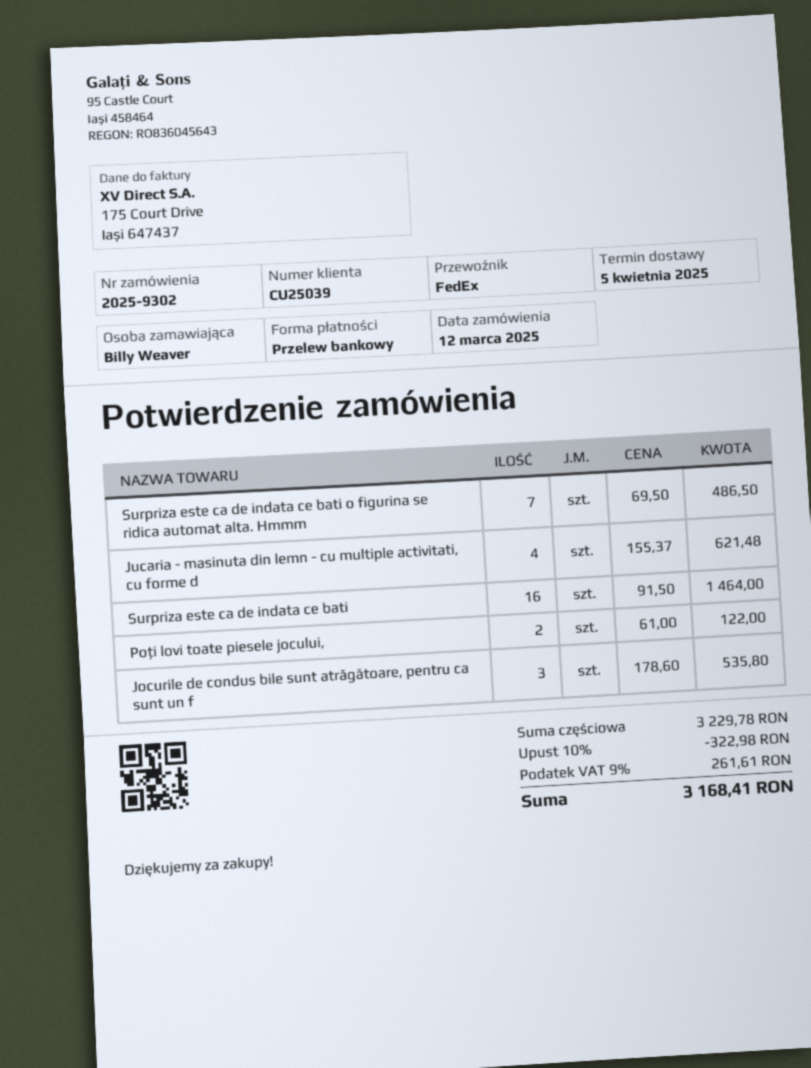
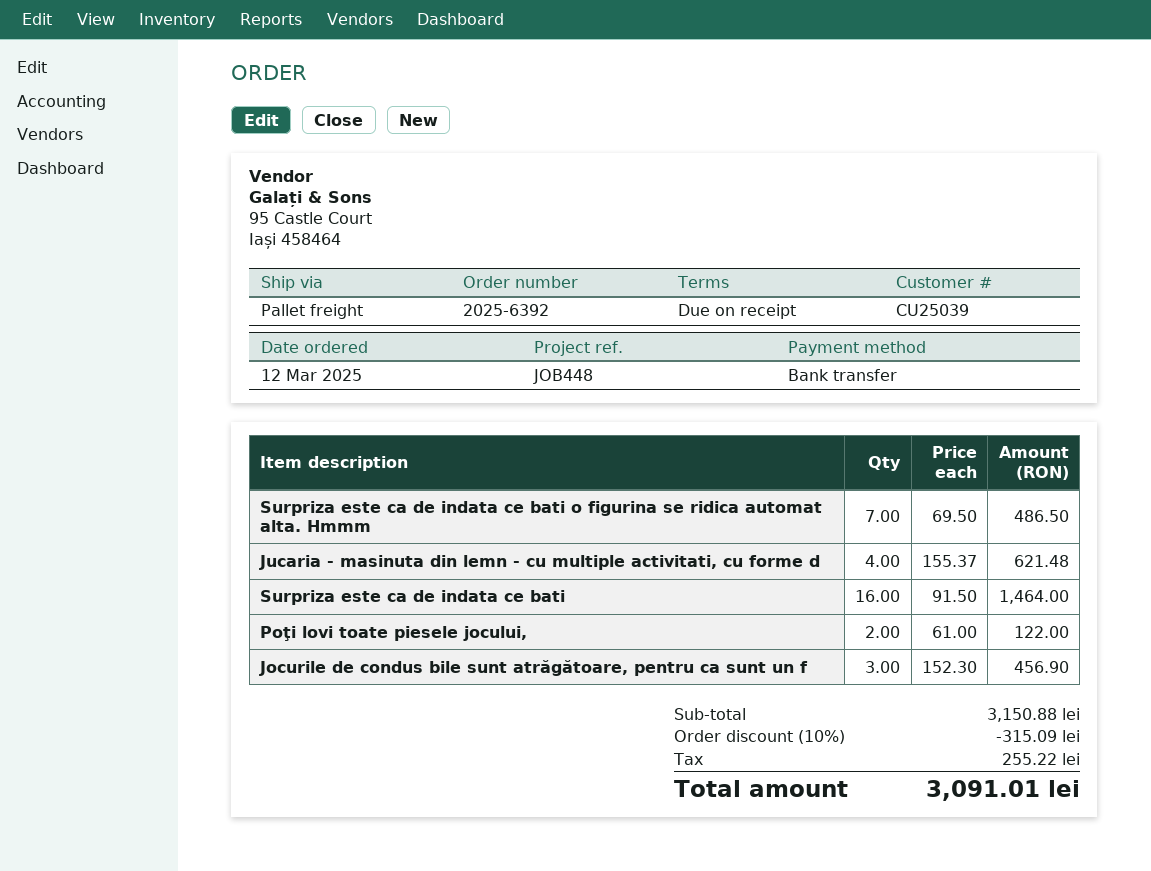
order number: 2025-9302 -> 2025-6392
shipping method: FedEx -> pallet freight
Jocurile de condus bile sunt atrăgătoare, pentru ca sunt un f: 3 x 178.60 = 535.80 -> 3 x 152.30 = 456.90
subtotal: 3229.78 -> 3150.88
discount: 10% = 322.98 -> 10% = 315.09
tax: 261.61 -> 255.22
total: 3168.41 -> 3091.01

